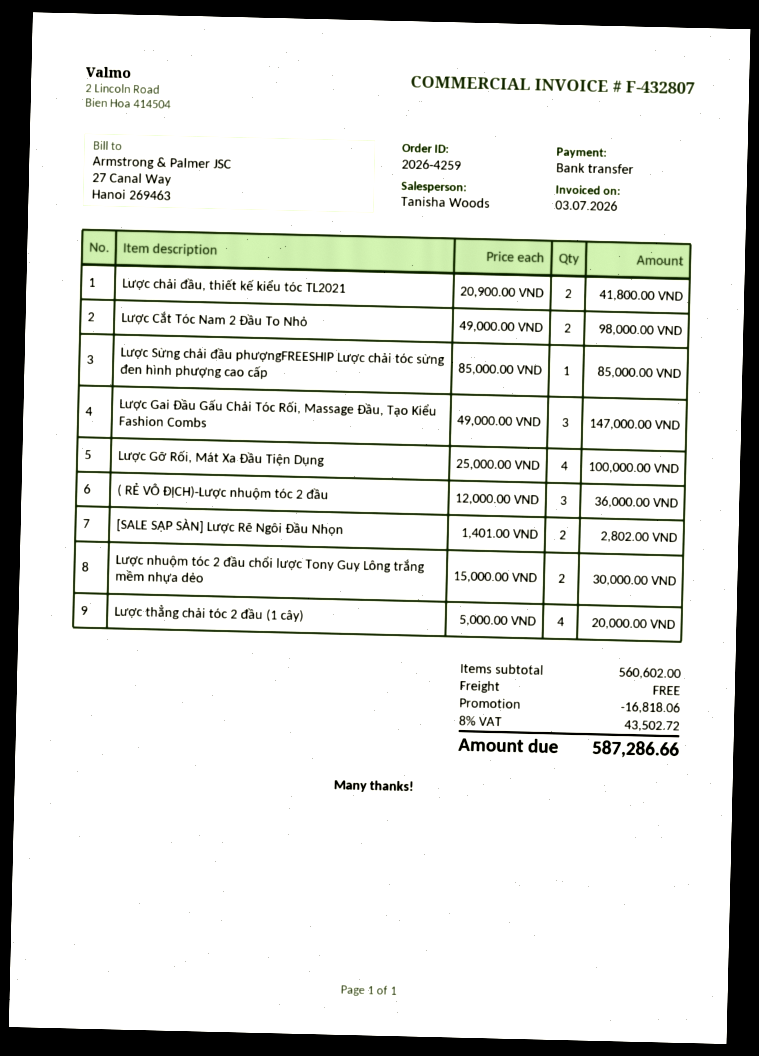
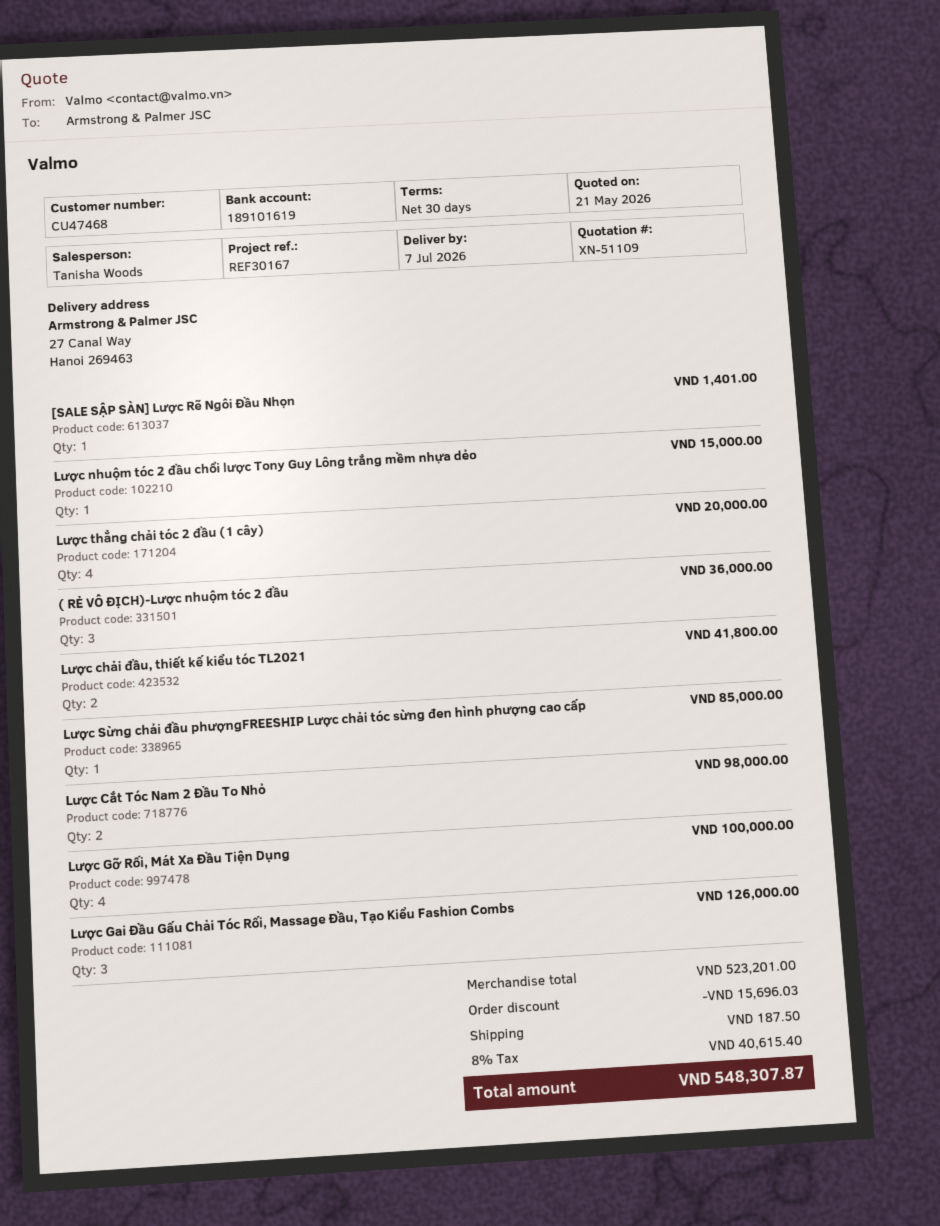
Lược Gai Đầu Gấu Chải Tóc Rối, Massage Đầu, Tạo Kiểu Fashion Combs: 3 for 147000.00 -> 3 for 126000.00
[SALE SẬP SÀN] Lược Rẽ Ngôi Đầu Nhọn: 2 for 2802.00 -> 1 for 1401.00
Lược nhuộm tóc 2 đầu chổi lược Tony Guy Lông trắng mềm nhựa dẻo: 2 for 30000.00 -> 1 for 15000.00
subtotal: 560602.00 -> 523201.00
discount: 16818.06 -> 15696.03
shipping: 0.00 -> 187.50
tax: 8% = 43502.72 -> 8% = 40615.40
total: 587286.66 -> 548307.87

